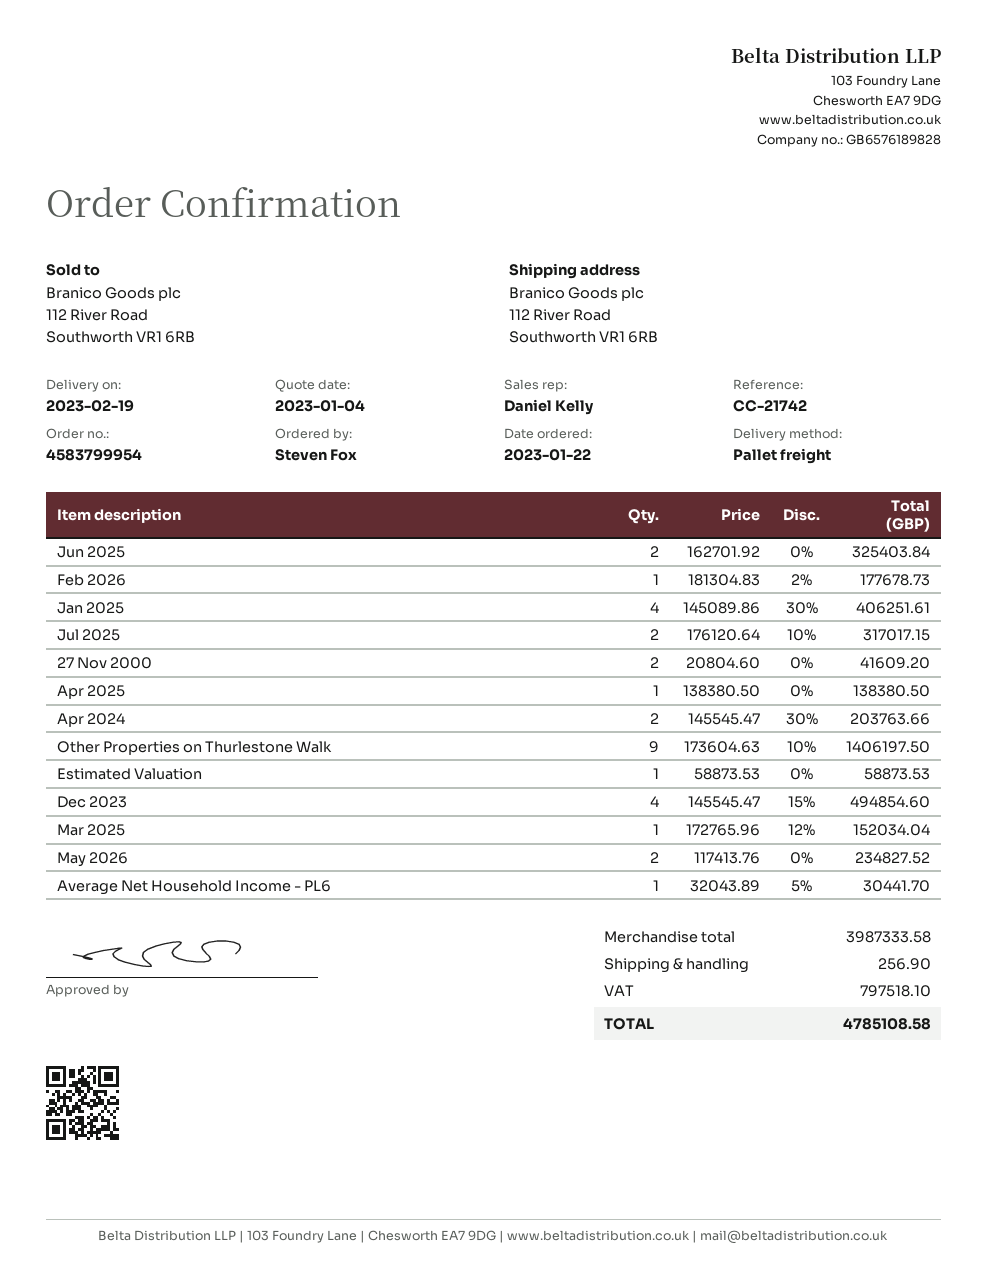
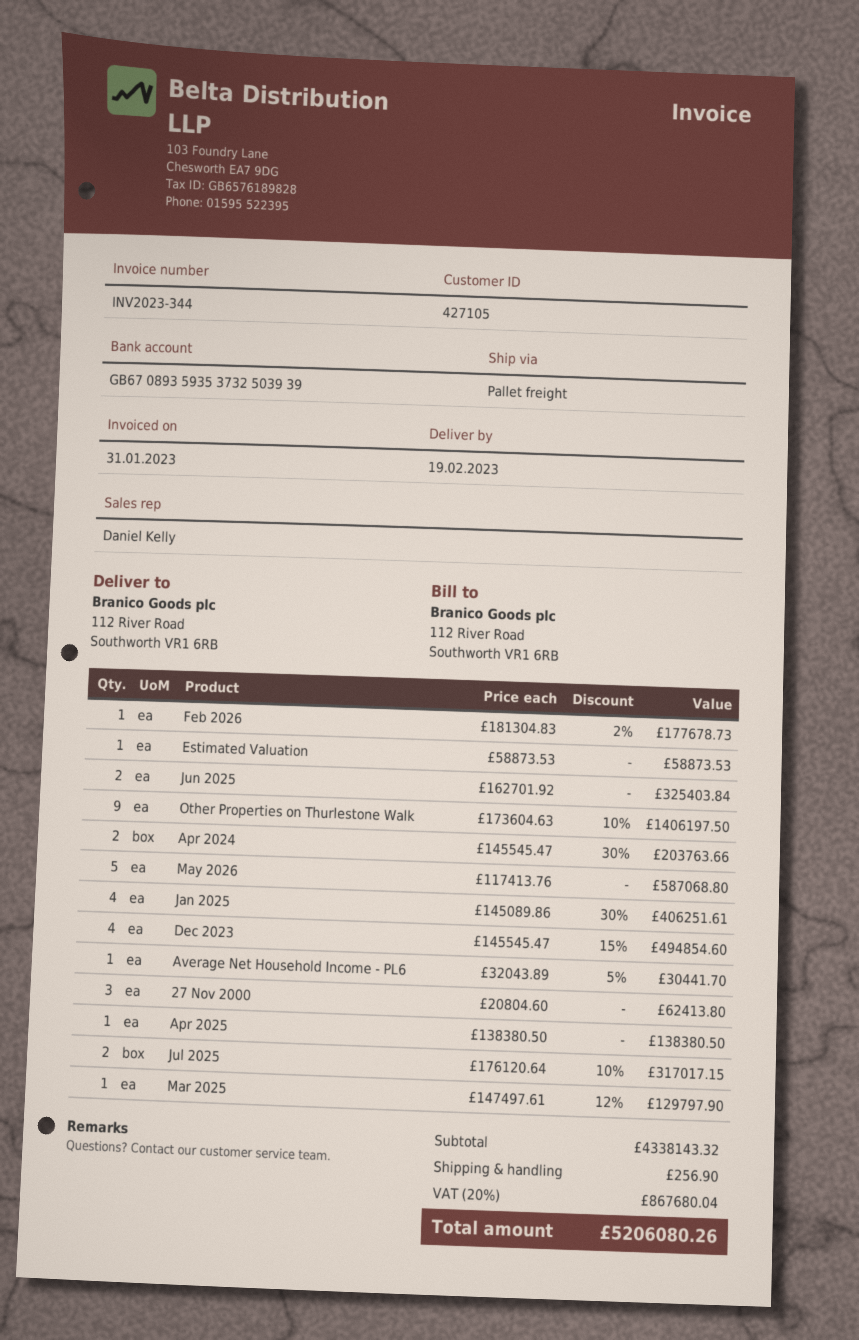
27 Nov 2000: 2 x 20804.60 = 41609.20 -> 3 x 20804.60 = 62413.80
Mar 2025: 1 x 172765.96 - 12% = 152034.04 -> 1 x 147497.61 - 12% = 129797.90
May 2026: 2 x 117413.76 = 234827.52 -> 5 x 117413.76 = 587068.80
subtotal: 3987333.58 -> 4338143.32
tax: 797518.10 -> 867680.04
total: 4785108.58 -> 5206080.26

